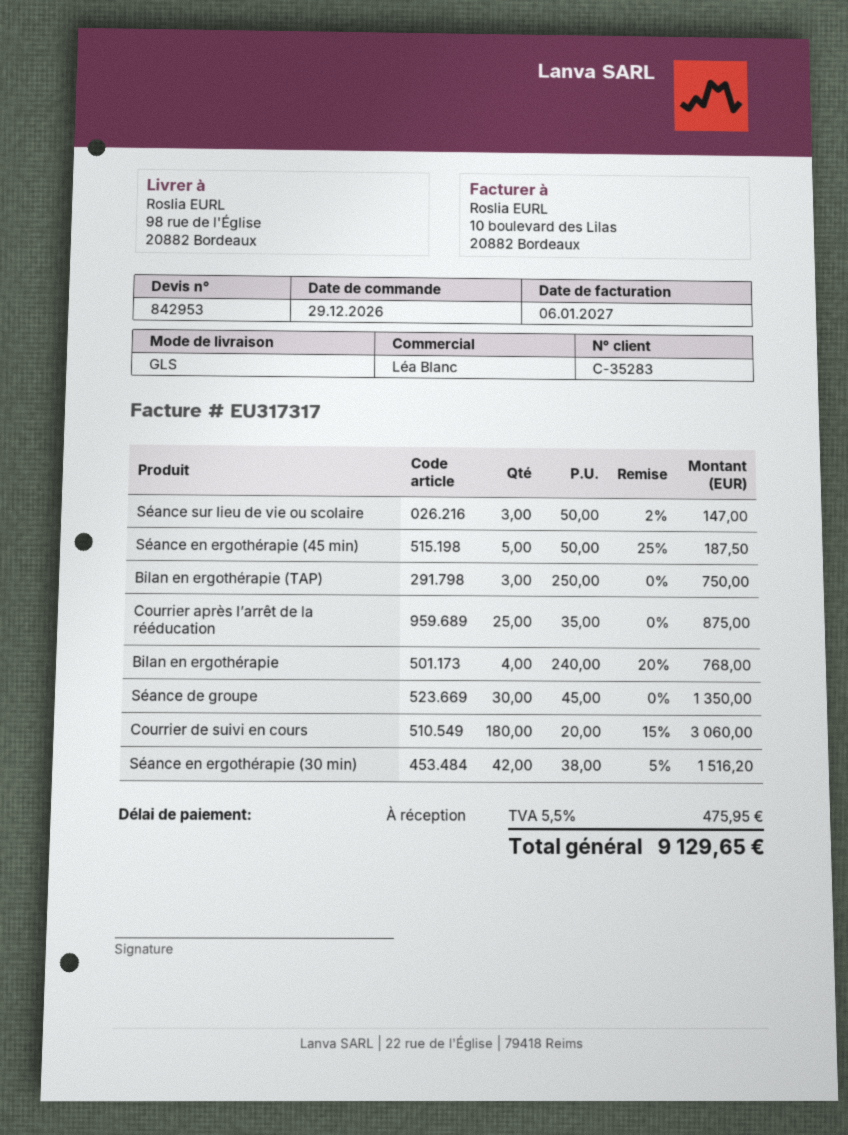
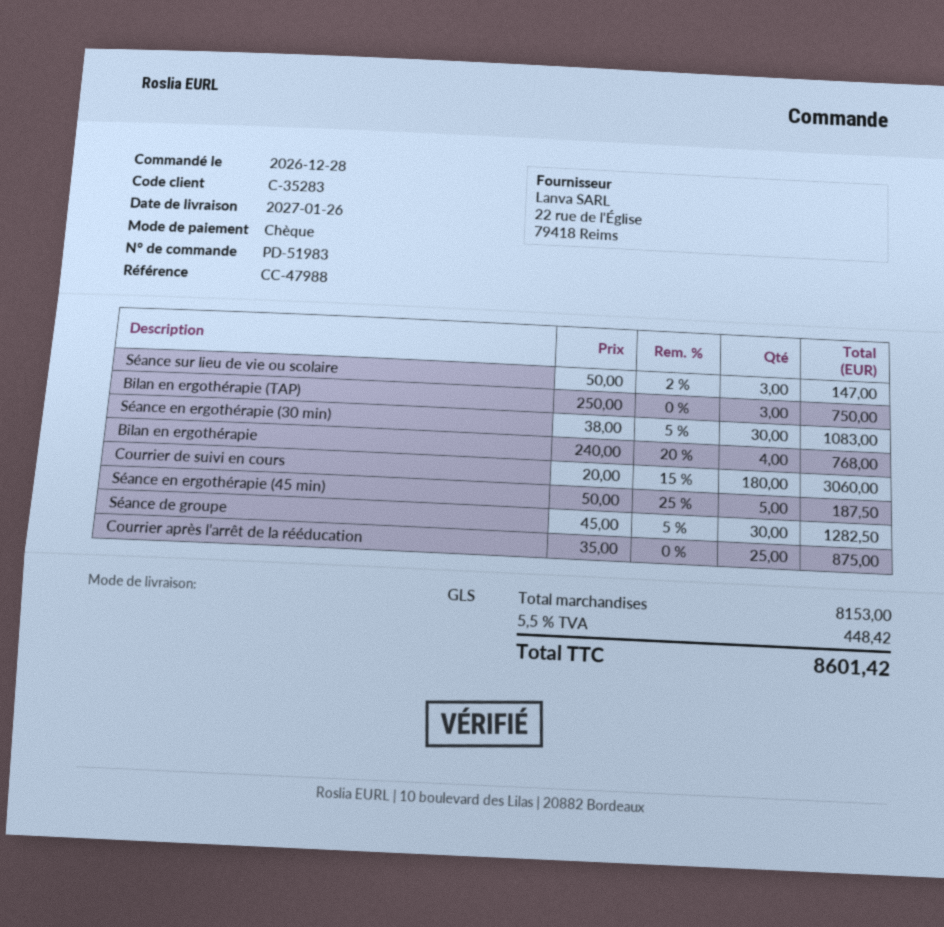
order date: 2026-12-29 -> 2026-12-28
Séance de groupe: 30 x 45.00 = 1350.00 -> 30 x 45.00 - 5% = 1282.50
Séance en ergothérapie (30 min): 42 x 38.00 - 5% = 1516.20 -> 30 x 38.00 - 5% = 1083.00
tax: 5.5% = 475.95 -> 5.5% = 448.42
total: 9129.65 -> 8601.42

